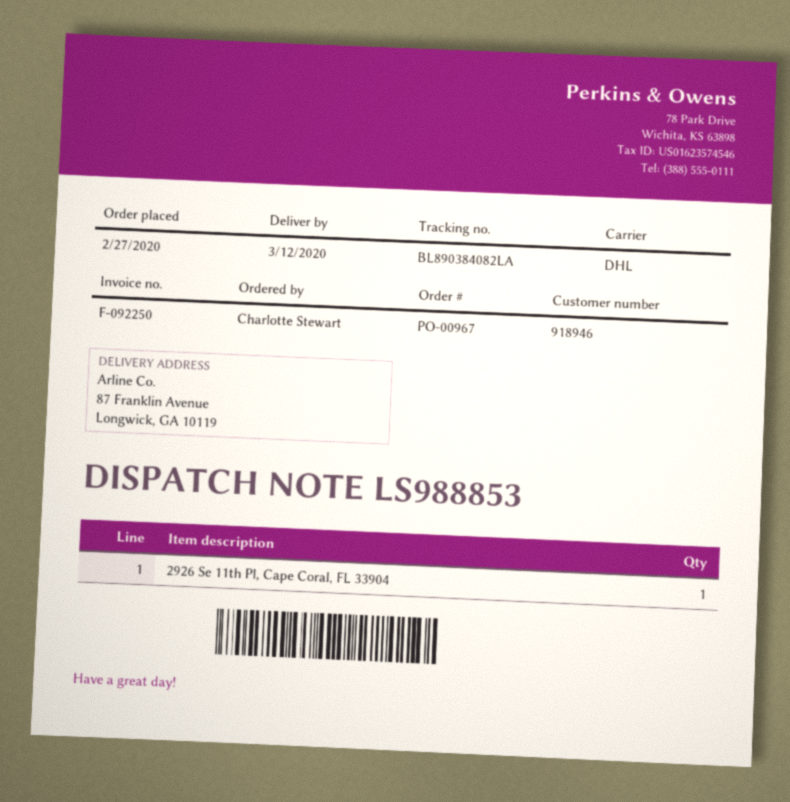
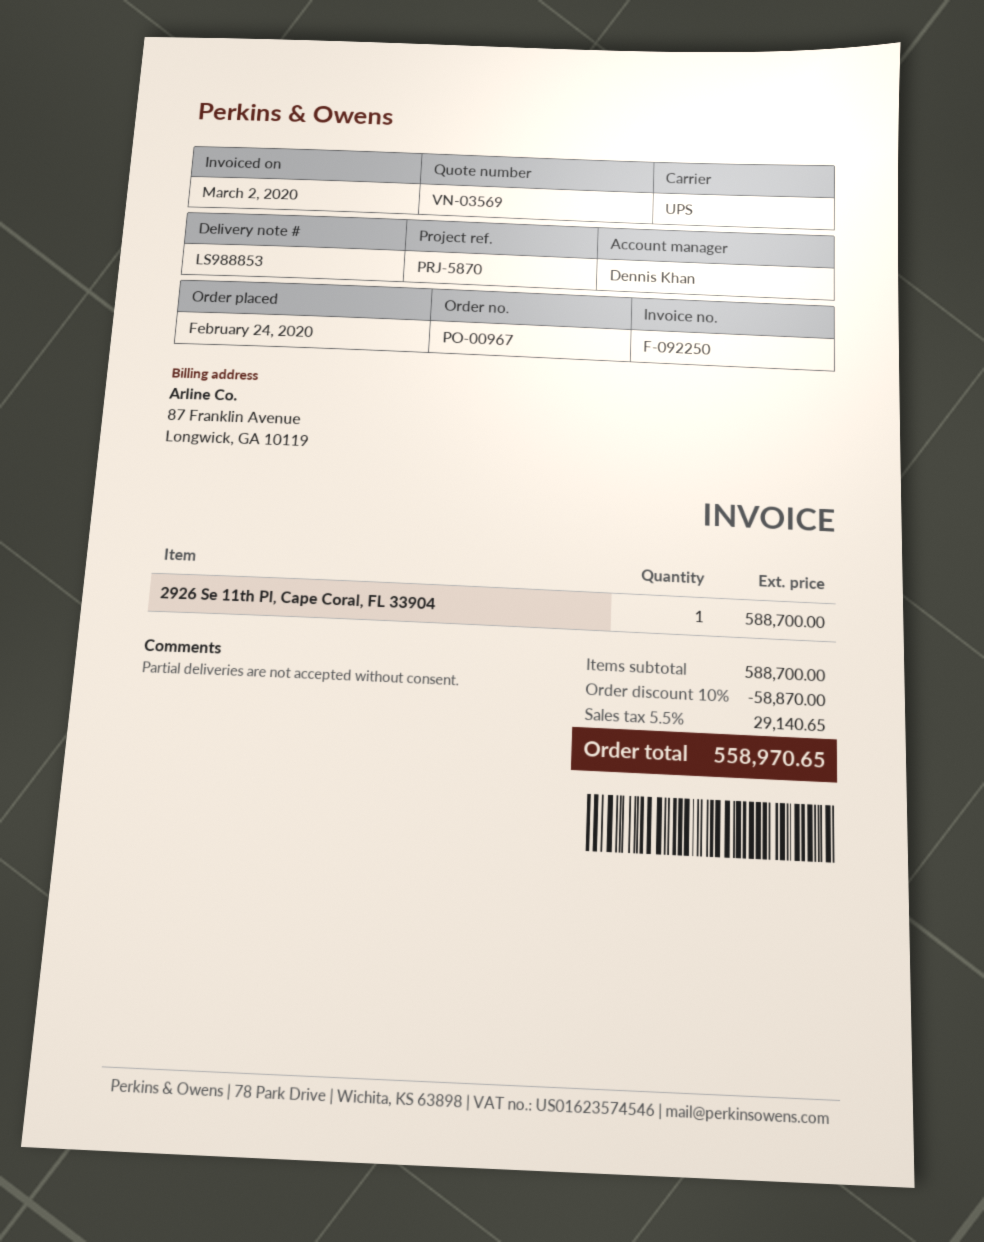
order date: 2020-02-27 -> 2020-02-24
shipping method: DHL -> UPS

